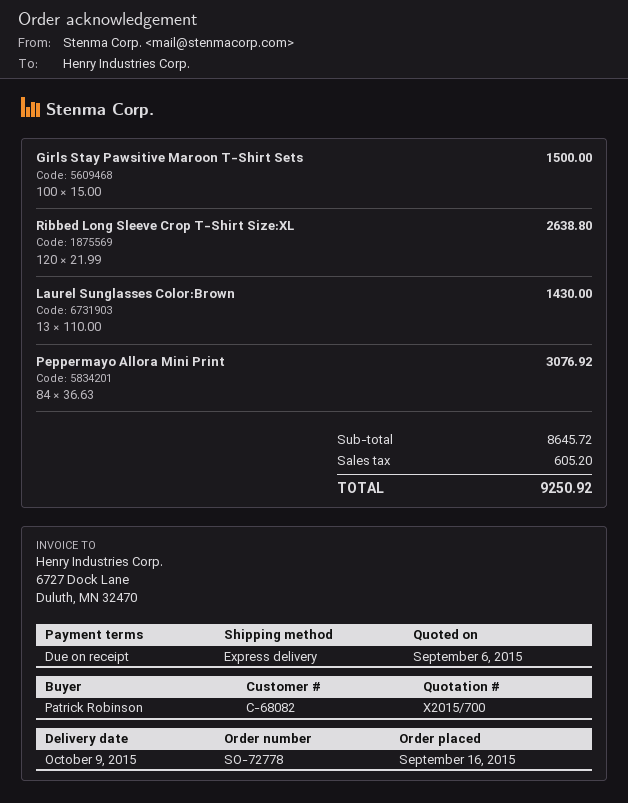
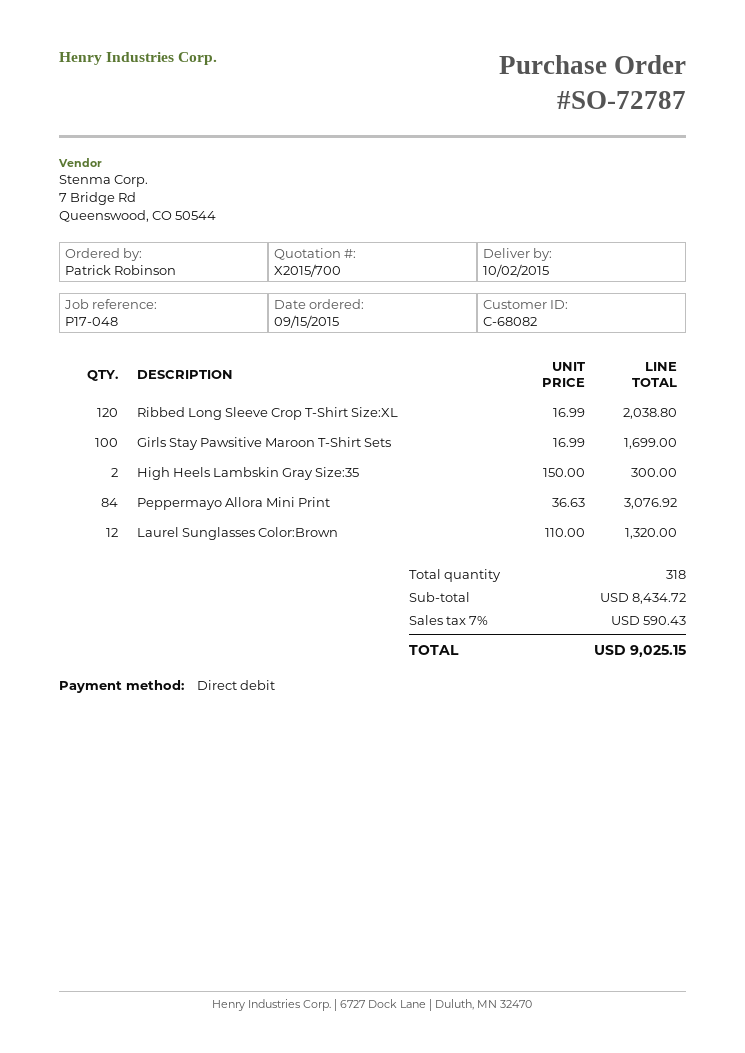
order number: SO-72778 -> SO-72787
order date: 2015-09-16 -> 2015-09-15
delivery date: 2015-10-09 -> 2015-10-02
Girls Stay Pawsitive Maroon T-Shirt Sets: 100 x 15.00 = 1500.00 -> 100 x 16.99 = 1699.00
Ribbed Long Sleeve Crop T-Shirt Size:XL: 120 x 21.99 = 2638.80 -> 120 x 16.99 = 2038.80
Laurel Sunglasses Color:Brown: 13 x 110.00 = 1430.00 -> 12 x 110.00 = 1320.00
High Heels Lambskin Gray Size:35: none -> 2 x 150.00 = 300.00
subtotal: 8645.72 -> 8434.72
tax: 605.20 -> 590.43
total: 9250.92 -> 9025.15

